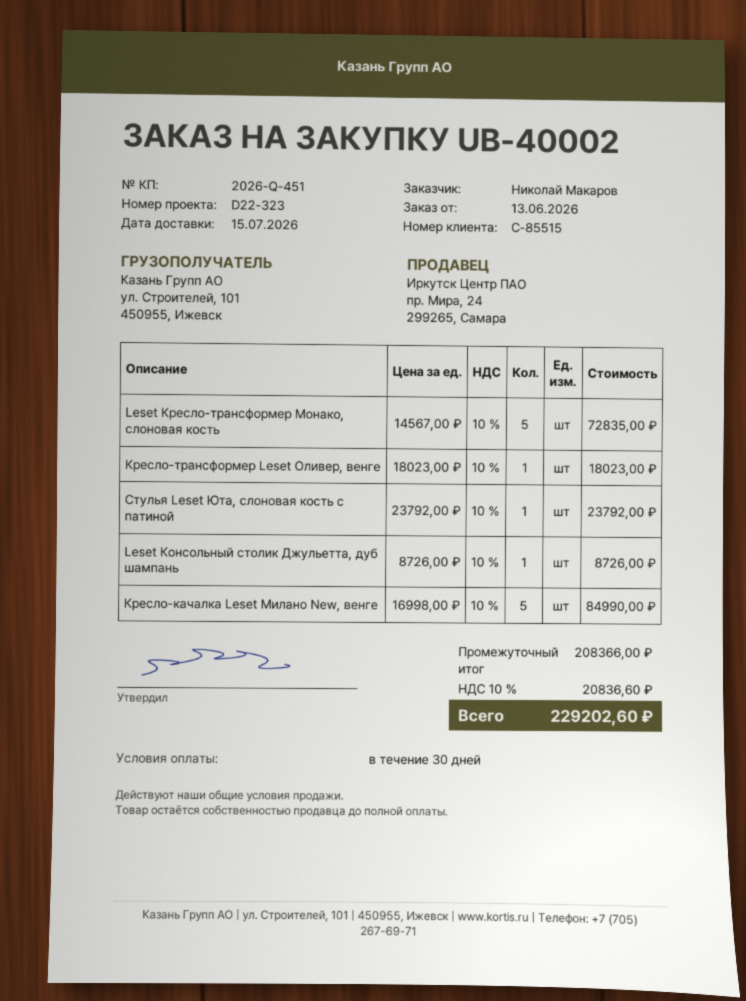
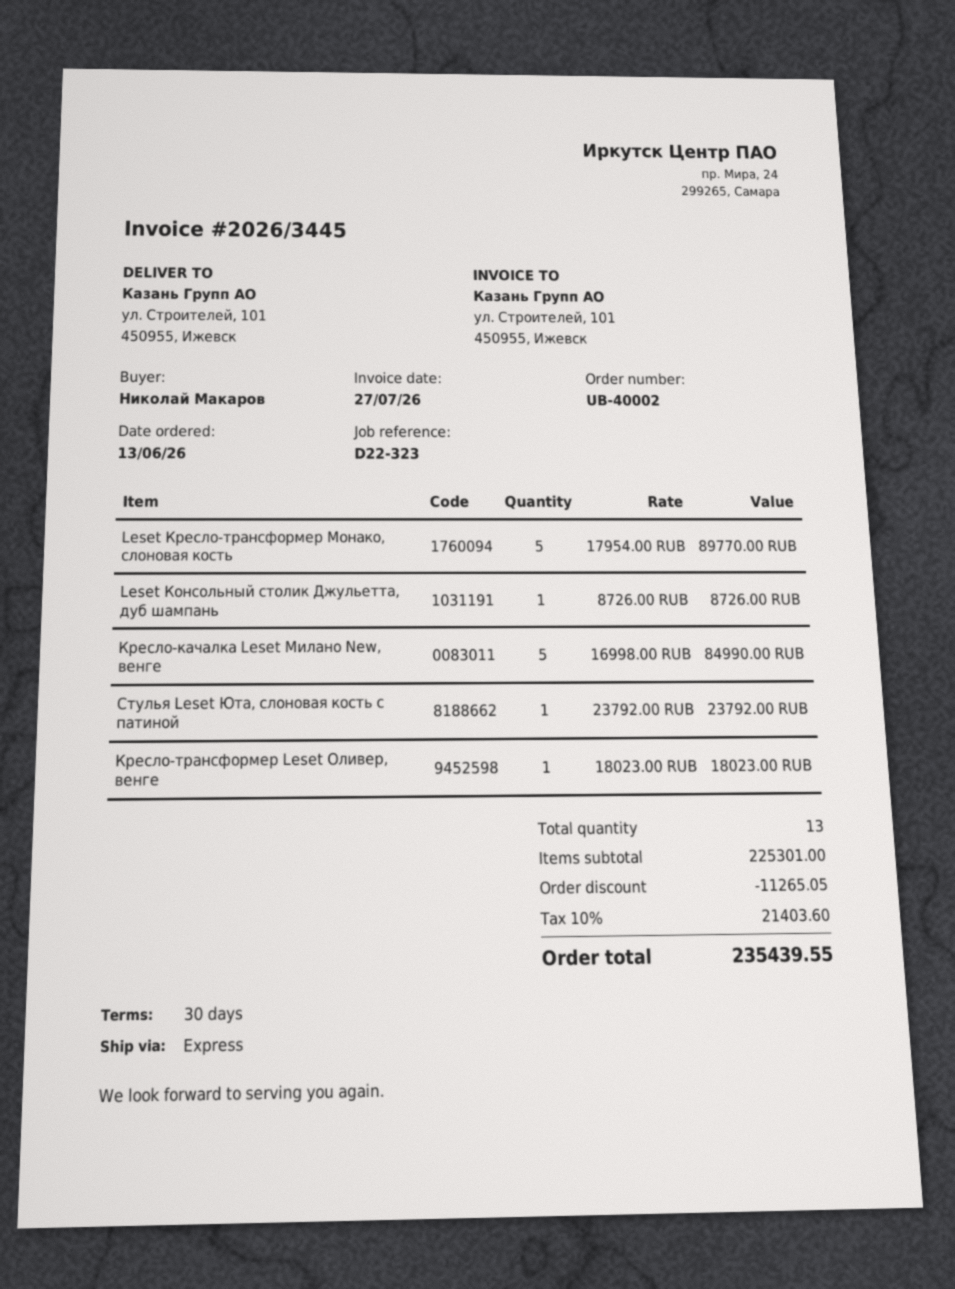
Leset Кресло-трансформер Монако, слоновая кость: 5 x 14567.00 = 72835.00 -> 5 x 17954.00 = 89770.00
subtotal: 208366.00 -> 225301.00
discount: none -> 11265.05
tax: 10% = 20836.60 -> 10% = 21403.60
total: 229202.60 -> 235439.55

